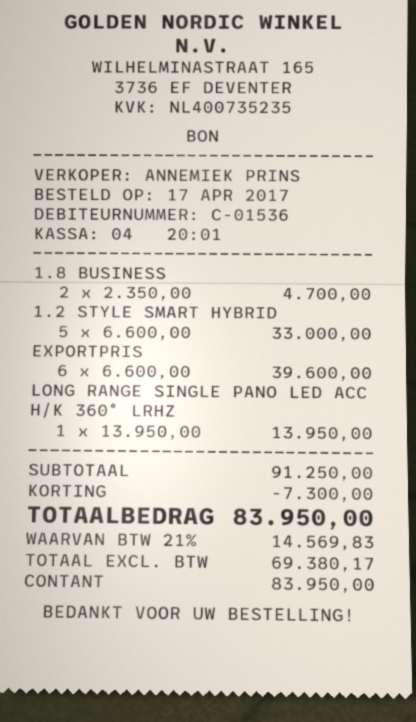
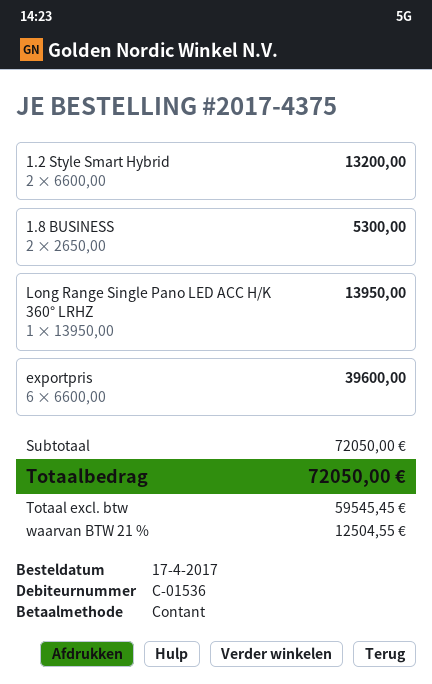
1.8 BUSINESS: 2 x 2350.00 = 4700.00 -> 2 x 2650.00 = 5300.00
1.2 STYLE SMART HYBRID: 5 x 6600.00 = 33000.00 -> 2 x 6600.00 = 13200.00
subtotal: 91250.00 -> 72050.00
discount: 7300.00 -> none
net: 69380.17 -> 59545.45
tax: 21% = 14569.83 -> 21% = 12504.55
total: 83950.00 -> 72050.00

